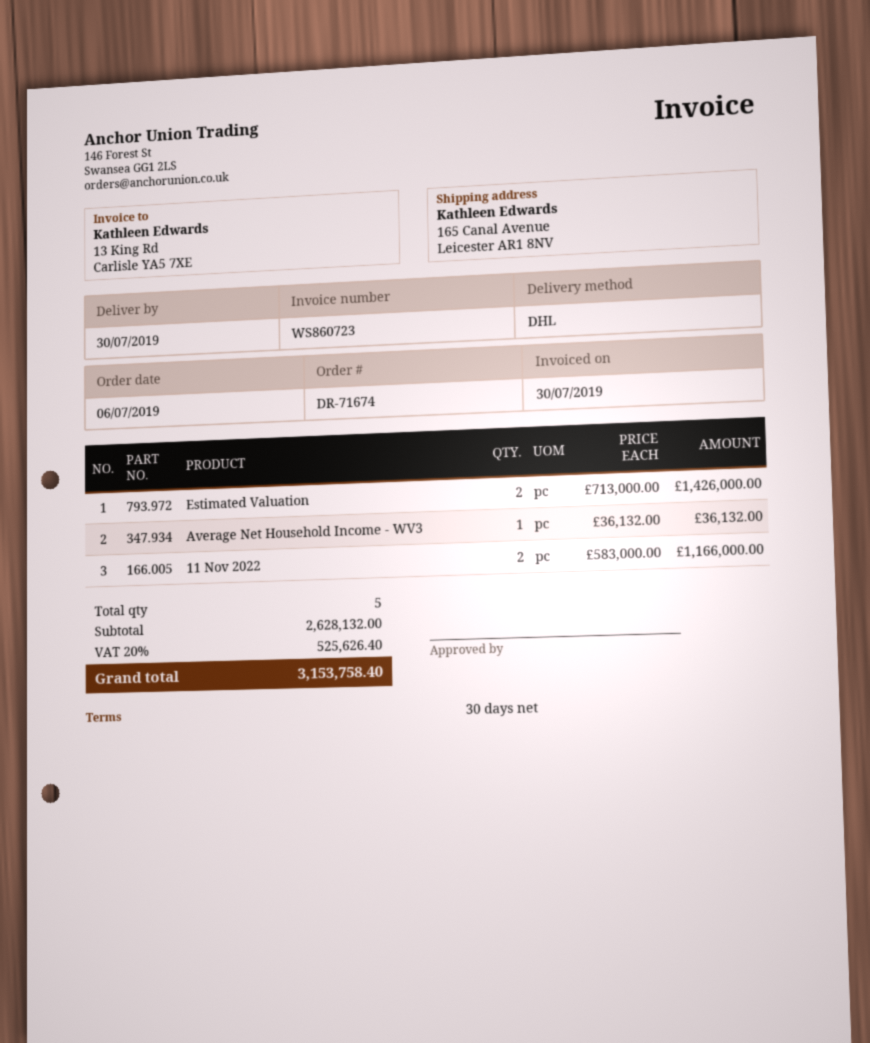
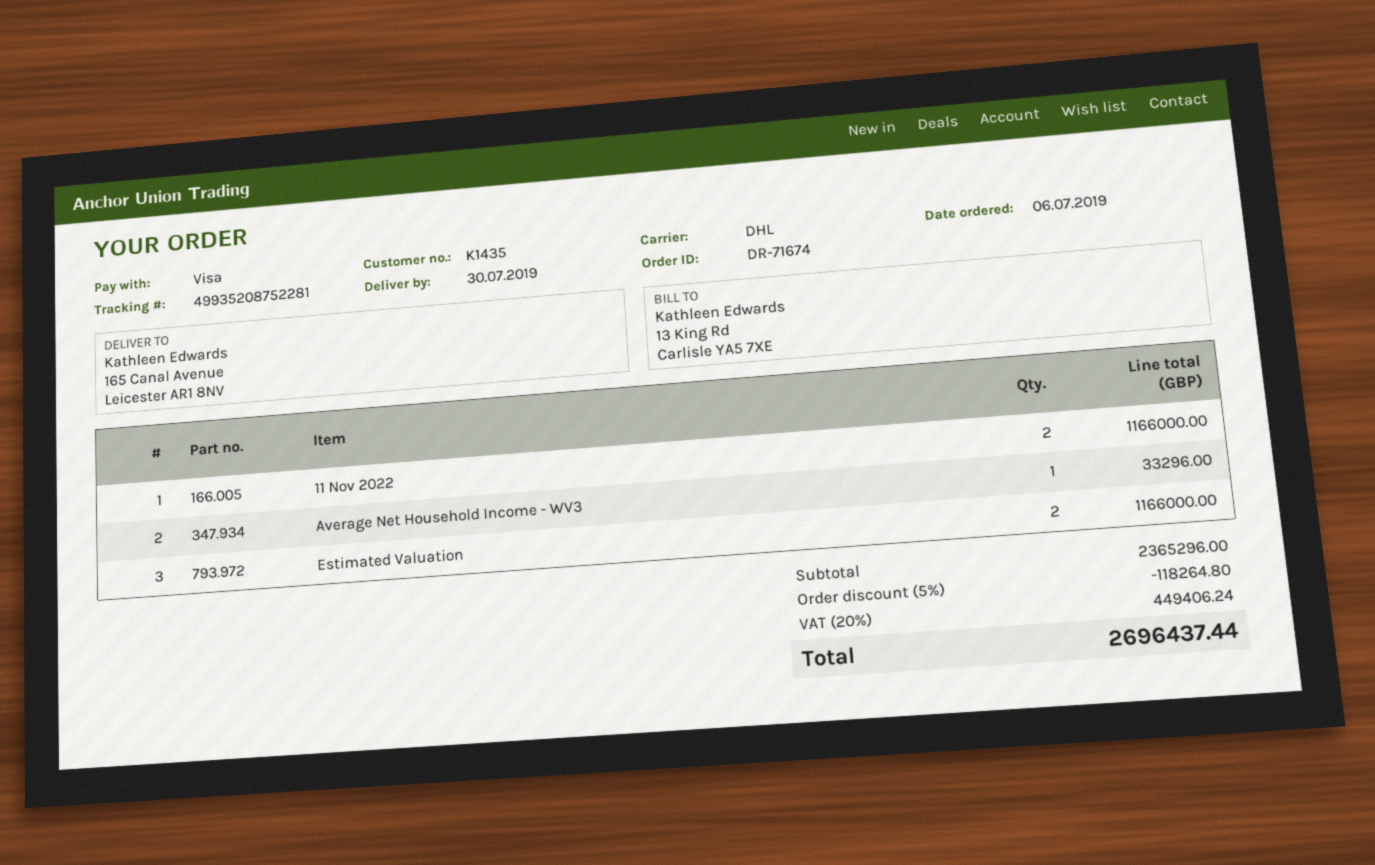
Estimated Valuation: 2 for 1426000.00 -> 2 for 1166000.00
Average Net Household Income - WV3: 1 for 36132.00 -> 1 for 33296.00
subtotal: 2628132.00 -> 2365296.00
discount: none -> 5% = 118264.80
tax: 20% = 525626.40 -> 20% = 449406.24
total: 3153758.40 -> 2696437.44

